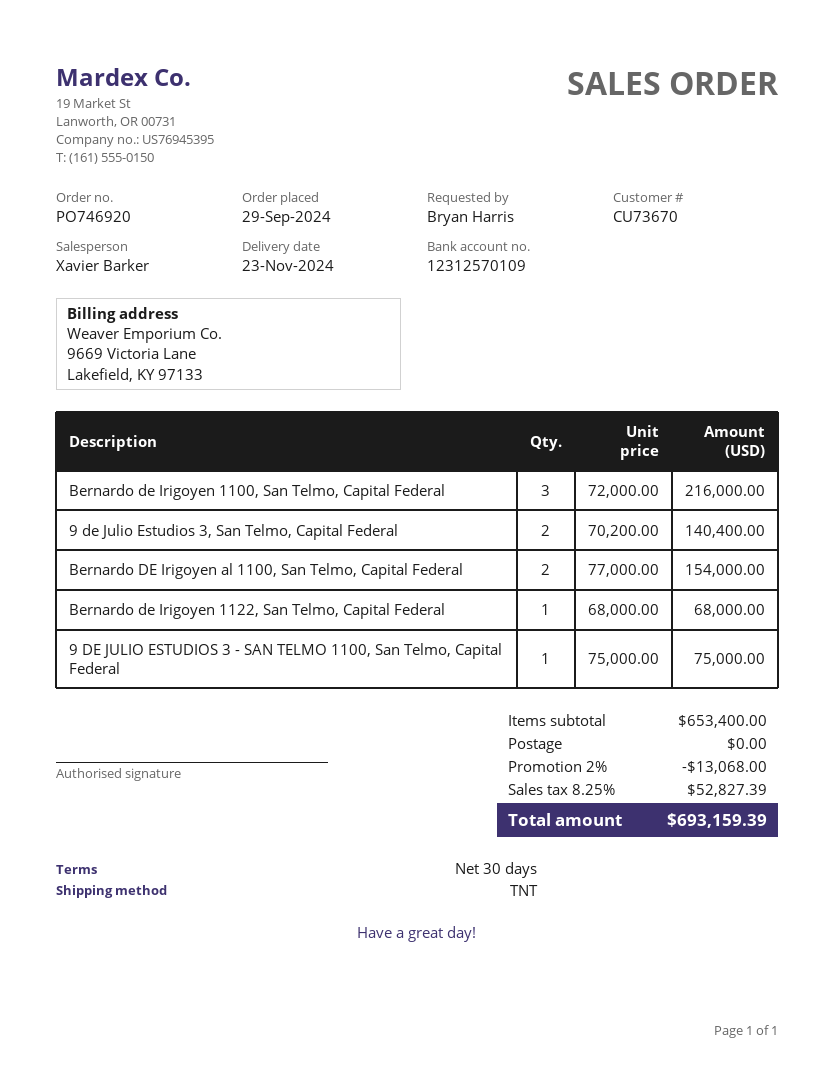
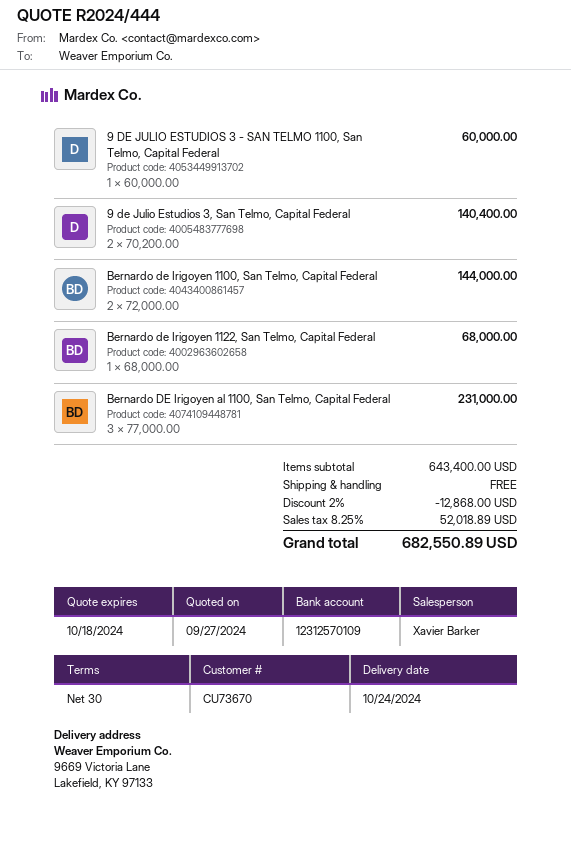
delivery date: 2024-11-23 -> 2024-10-24
Bernardo de Irigoyen 1100, San Telmo, Capital Federal: 3 x 72000.00 = 216000.00 -> 2 x 72000.00 = 144000.00
Bernardo DE Irigoyen al 1100, San Telmo, Capital Federal: 2 x 77000.00 = 154000.00 -> 3 x 77000.00 = 231000.00
9 DE JULIO ESTUDIOS 3 - SAN TELMO 1100, San Telmo, Capital Federal: 1 x 75000.00 = 75000.00 -> 1 x 60000.00 = 60000.00
subtotal: 653400.00 -> 643400.00
discount: 2% = 13068.00 -> 2% = 12868.00
tax: 8.25% = 52827.39 -> 8.25% = 52018.89
total: 693159.39 -> 682550.89

